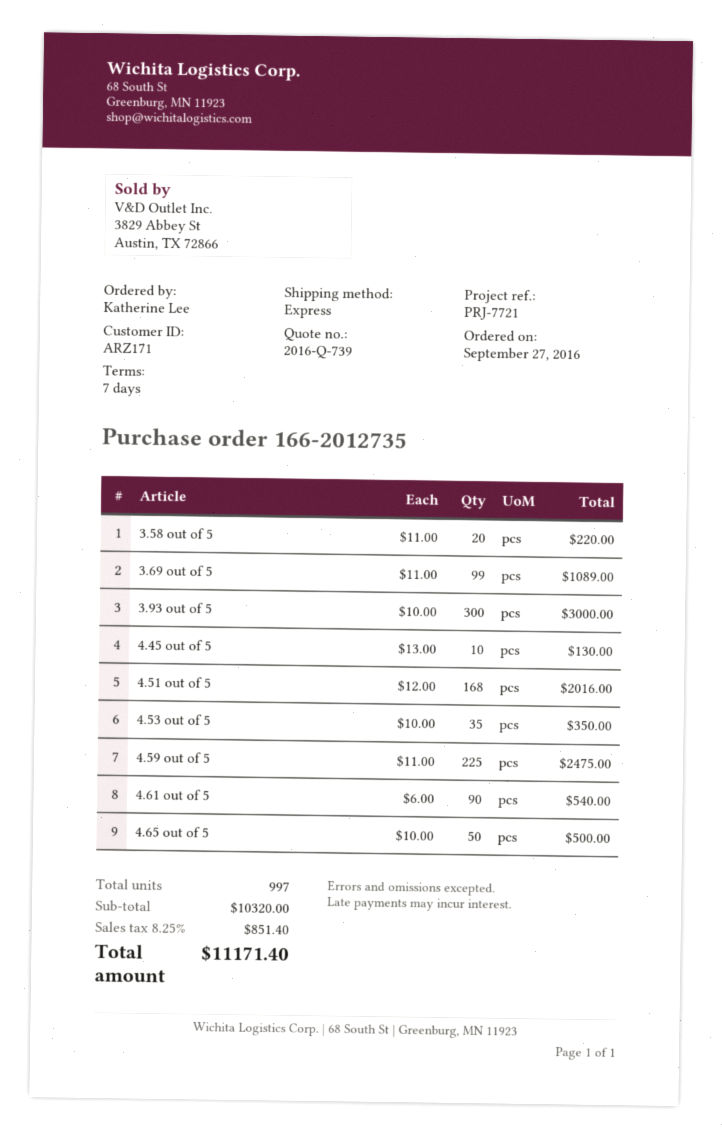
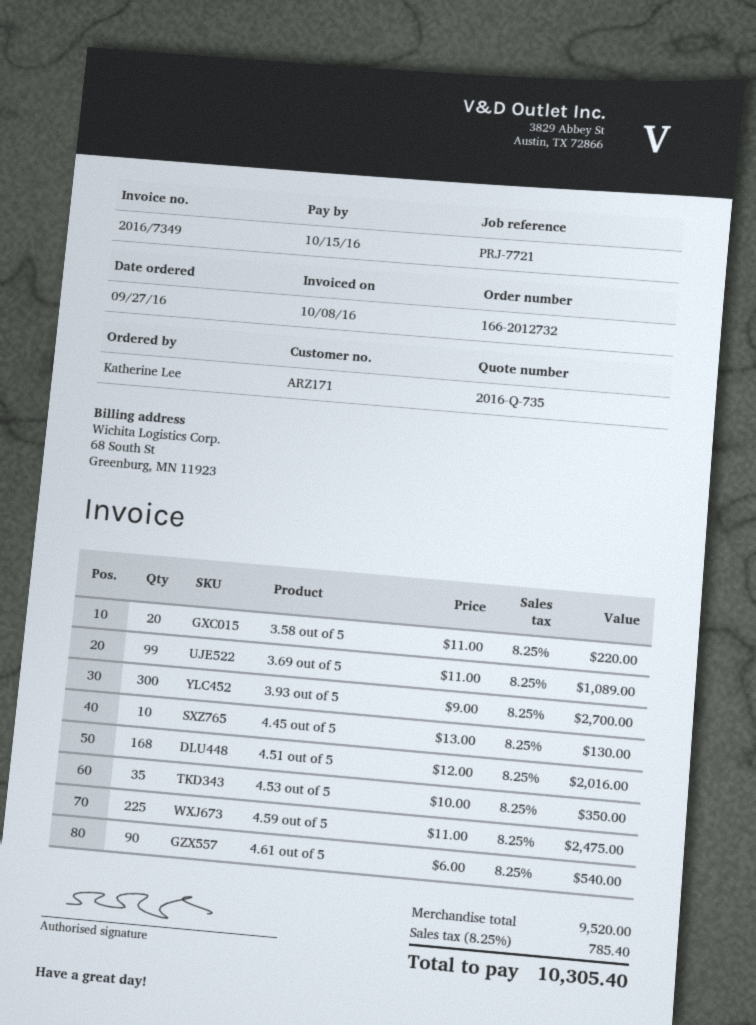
quote number: 2016-Q-739 -> 2016-Q-735
order number: 166-2012735 -> 166-2012732
3.93 out of 5: 300 x 10.00 = 3000.00 -> 300 x 9.00 = 2700.00
4.65 out of 5: 50 x 10.00 = 500.00 -> none
subtotal: 10320.00 -> 9520.00
tax: 8.25% = 851.40 -> 8.25% = 785.40
total: 11171.40 -> 10305.40

